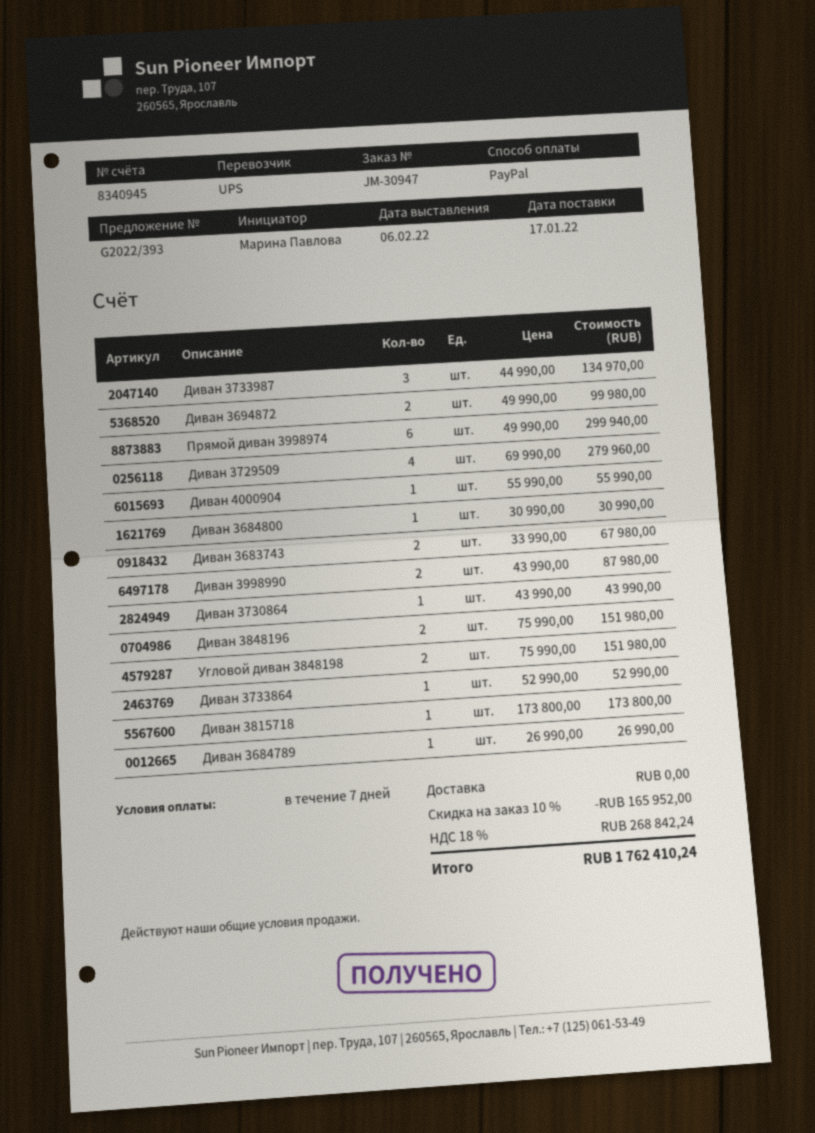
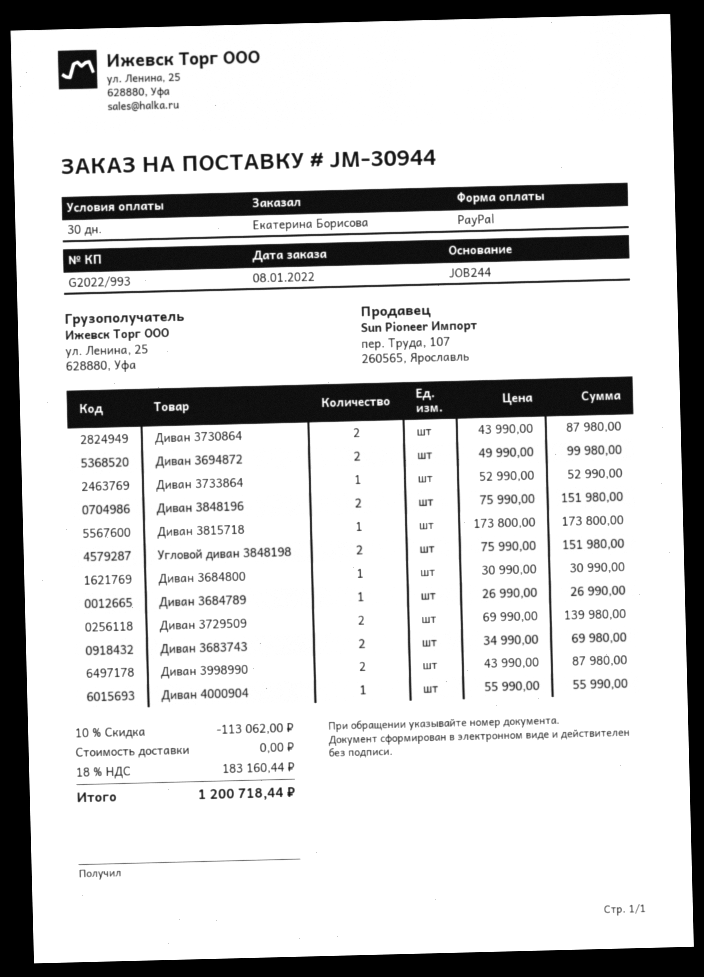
quote number: G2022/393 -> G2022/993
order number: JM-30947 -> JM-30944
payment terms: 7 days -> 30 days
ordered by: Марина Павлова -> Екатерина Борисова
Диван 3733987: 3 x 44990.00 = 134970.00 -> none
Прямой диван 3998974: 6 x 49990.00 = 299940.00 -> none
Диван 3729509: 4 x 69990.00 = 279960.00 -> 2 x 69990.00 = 139980.00
Диван 3683743: 2 x 33990.00 = 67980.00 -> 2 x 34990.00 = 69980.00
Диван 3730864: 1 x 43990.00 = 43990.00 -> 2 x 43990.00 = 87980.00
discount: 10% = 165952.00 -> 10% = 113062.00
tax: 18% = 268842.24 -> 18% = 183160.44
total: 1762410.24 -> 1200718.44

